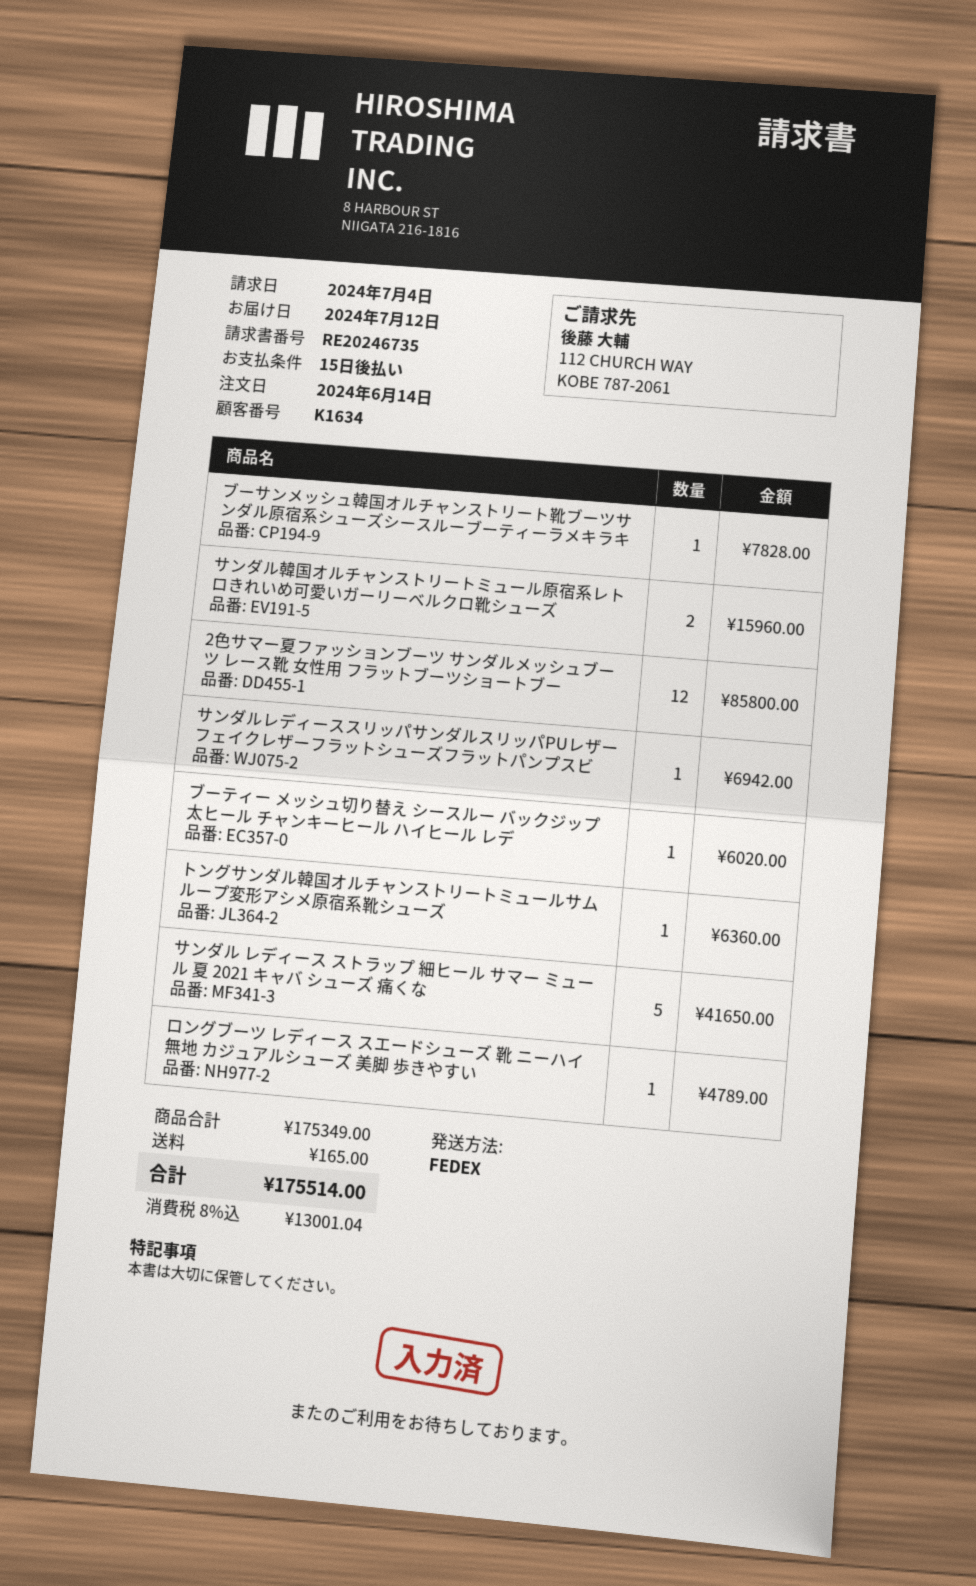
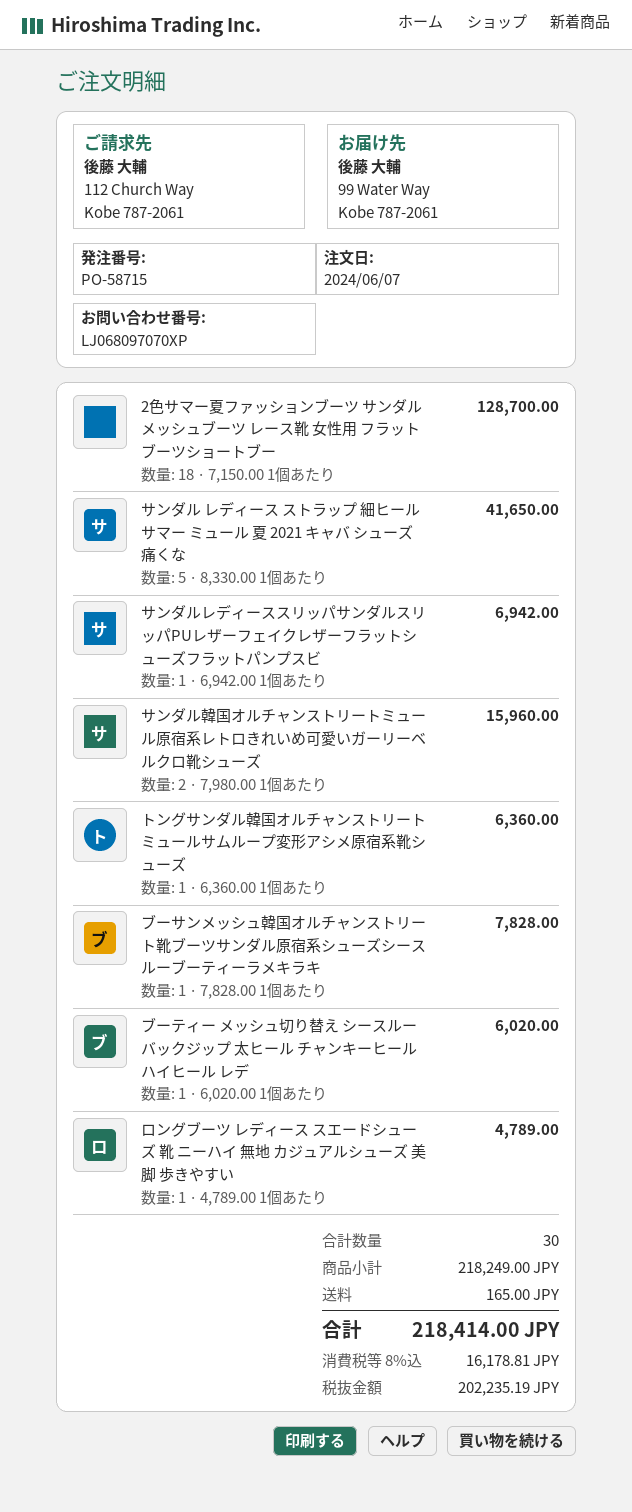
order date: 2024-06-14 -> 2024-06-07
2色サマー夏ファッションブーツ サンダルメッシュブーツ レース靴 女性用 フラットブーツショートブー: 12 for 85800.00 -> 18 for 128700.00
subtotal: 175349.00 -> 218249.00
tax: 8% = 13001.04 -> 8% = 16178.81
total: 175514.00 -> 218414.00

